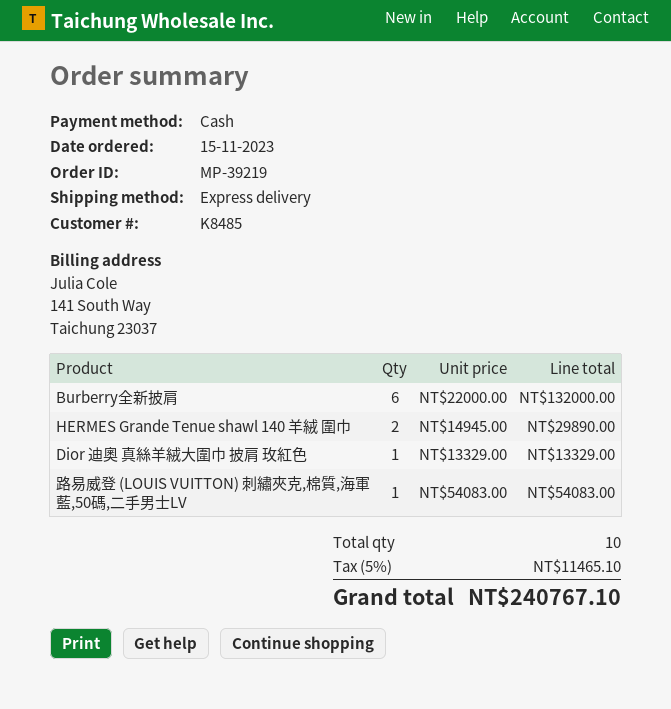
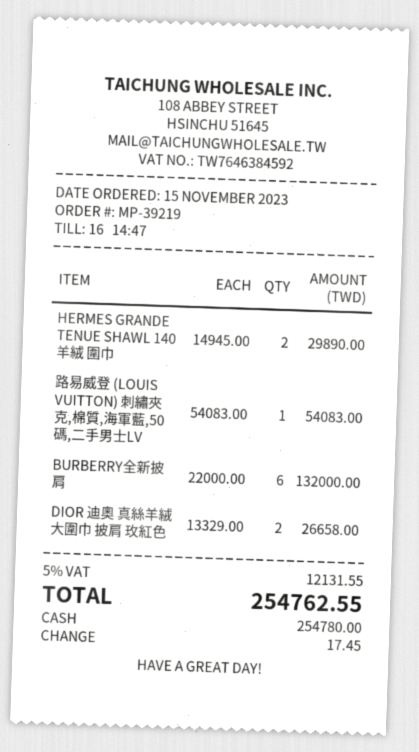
Dior 迪奧 真絲羊絨大圍巾 披肩 玫紅色: 1 x 13329.00 = 13329.00 -> 2 x 13329.00 = 26658.00
tax: 5% = 11465.10 -> 5% = 12131.55
total: 240767.10 -> 254762.55

